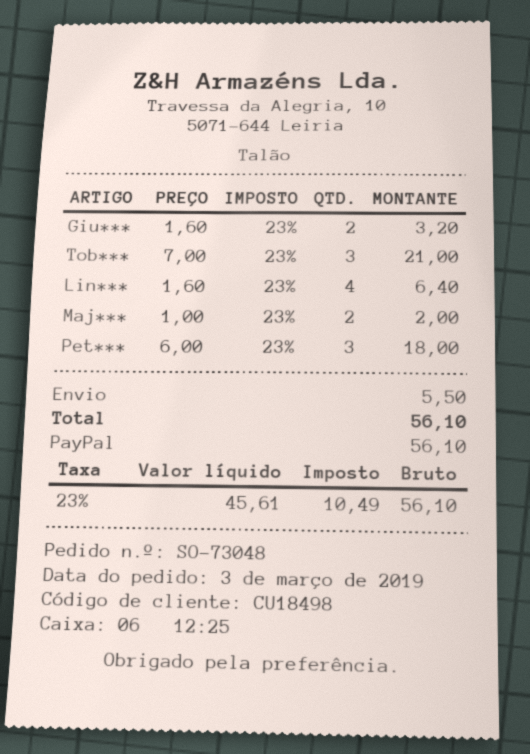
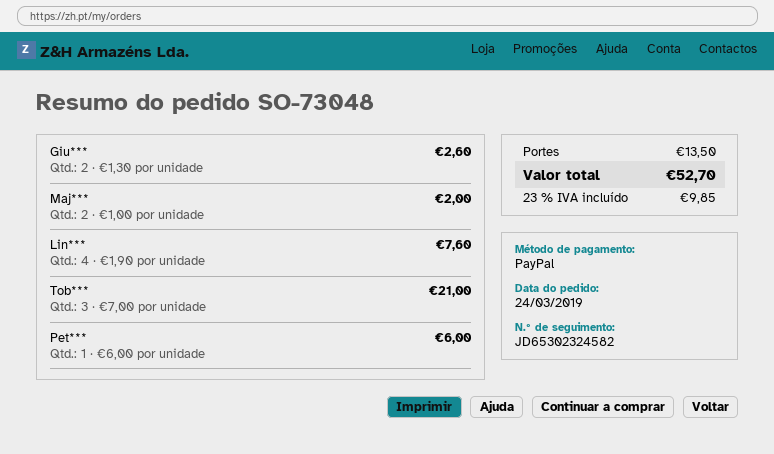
order date: 2019-03-03 -> 2019-03-24
Giu***: 2 x 1.60 = 3.20 -> 2 x 1.30 = 2.60
Lin***: 4 x 1.60 = 6.40 -> 4 x 1.90 = 7.60
Pet***: 3 x 6.00 = 18.00 -> 1 x 6.00 = 6.00
shipping: 5.50 -> 13.50
tax: 23% = 10.49 -> 23% = 9.85
total: 56.10 -> 52.70

